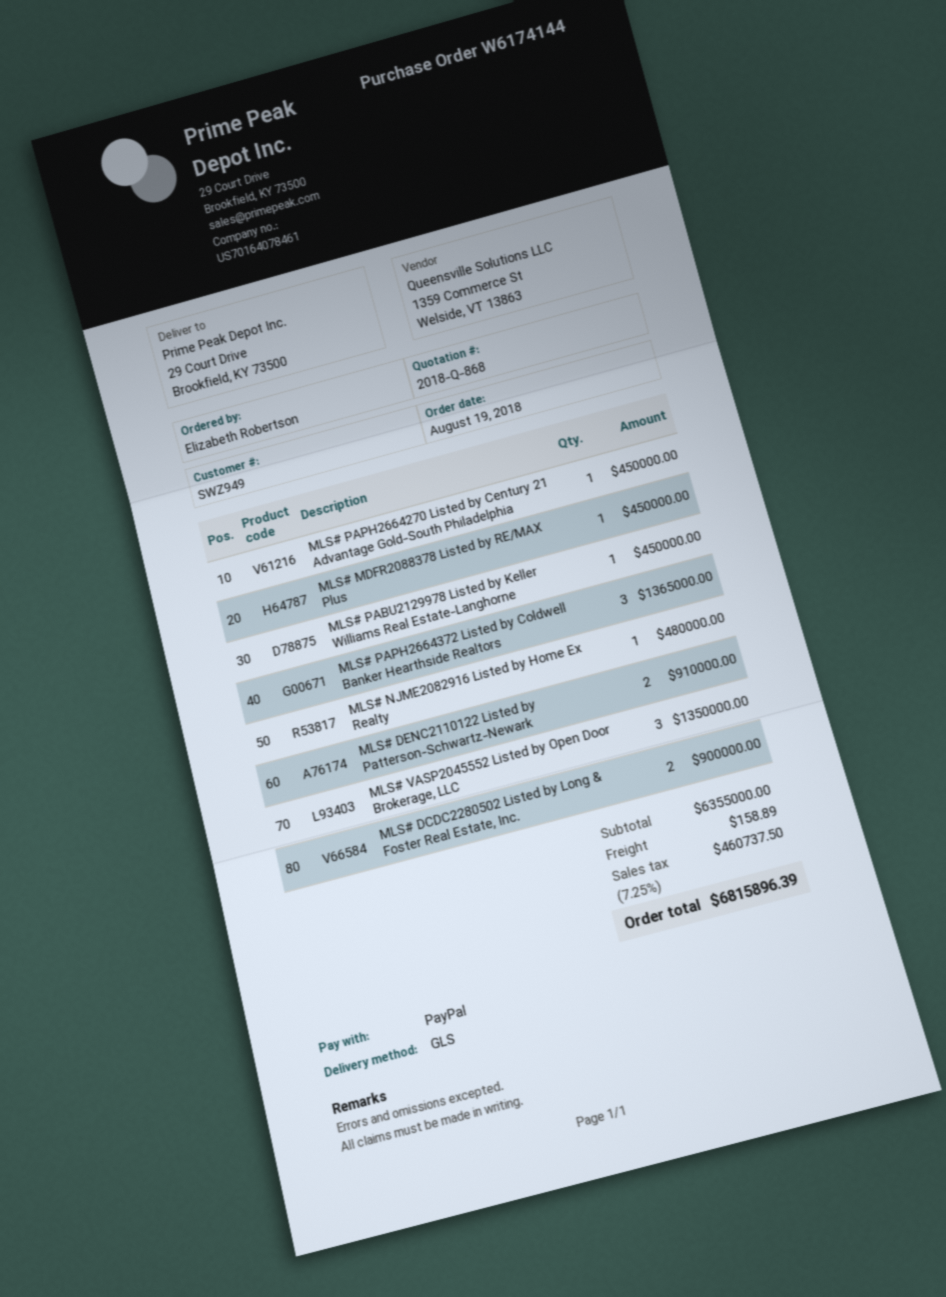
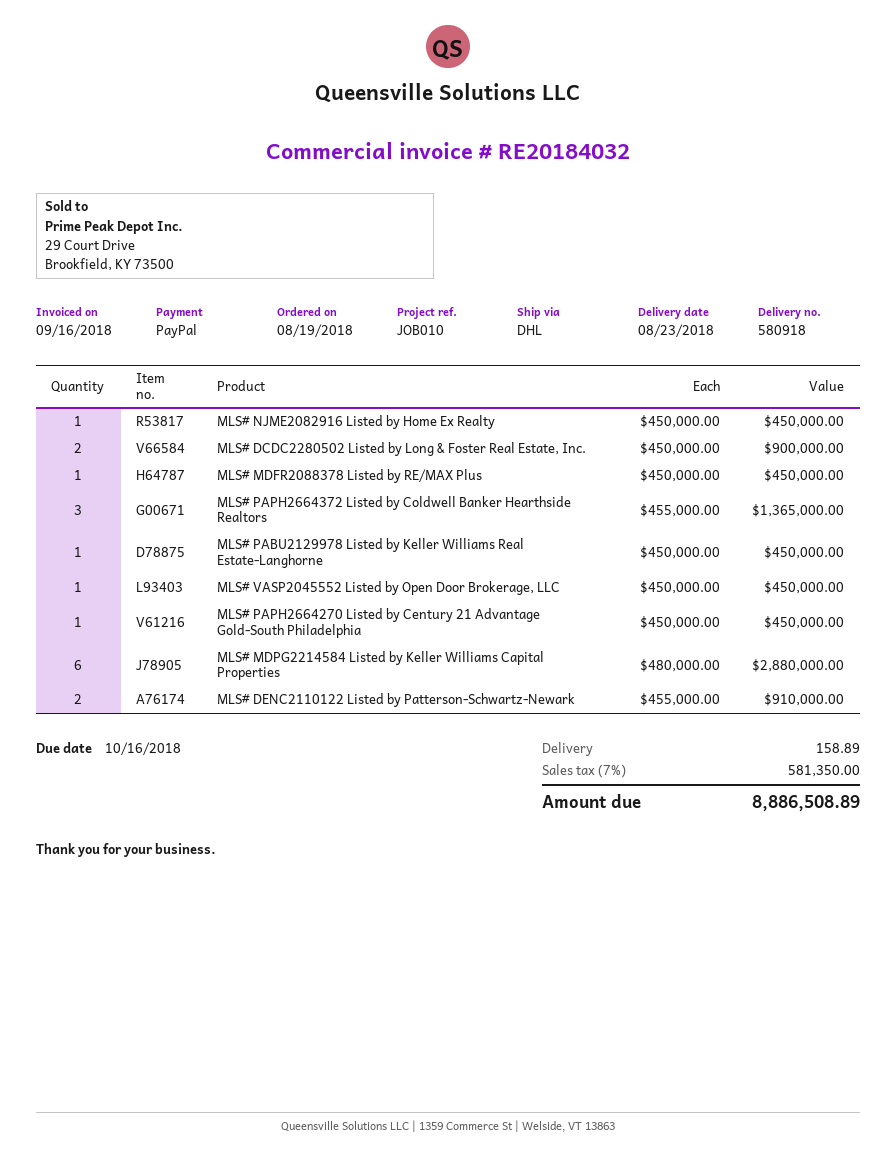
shipping method: GLS -> DHL
MLS# NJME2082916 Listed by Home Ex Realty: 1 for 480000.00 -> 1 for 450000.00
MLS# VASP2045552 Listed by Open Door Brokerage, LLC: 3 for 1350000.00 -> 1 for 450000.00
MLS# MDPG2214584 Listed by Keller Williams Capital Properties: none -> 6 for 2880000.00
tax: 7.25% = 460737.50 -> 7% = 581350.00
total: 6815896.39 -> 8886508.89

